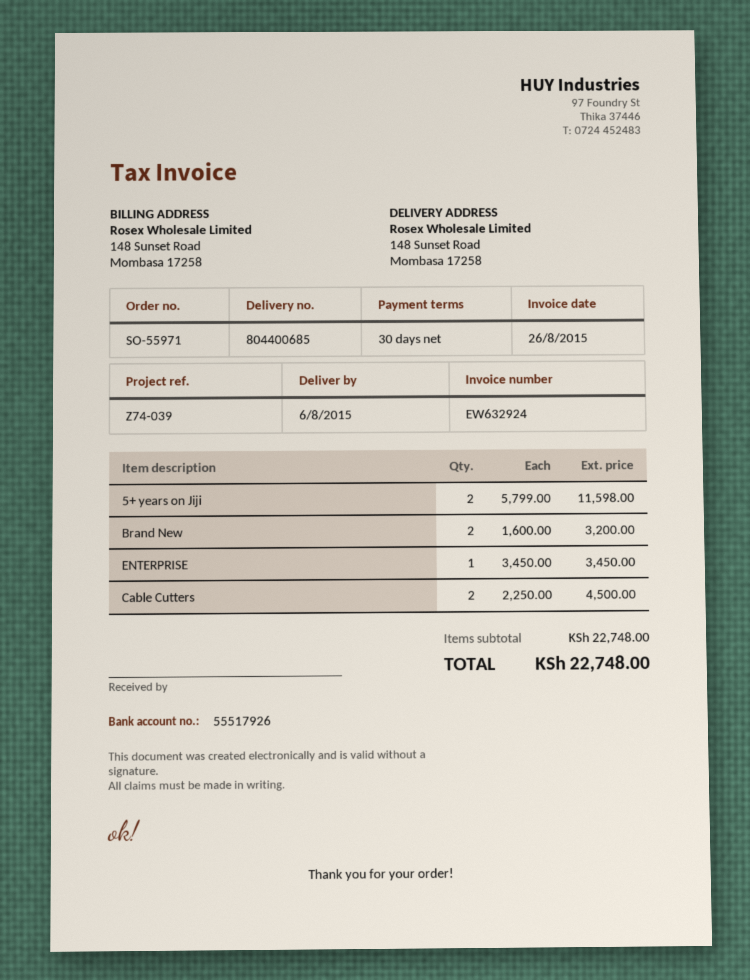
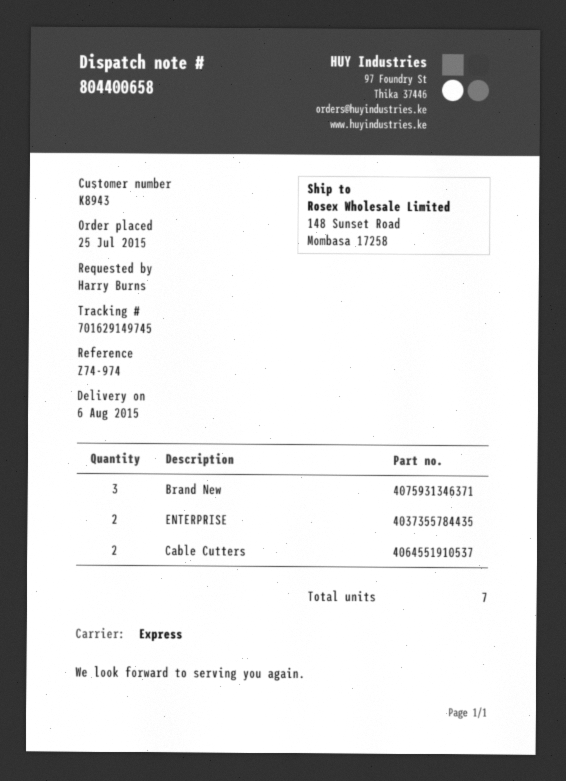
delivery note number: 804400685 -> 804400658
reference: Z74-039 -> Z74-974
5+ years on Jiji: 2 -> none
Brand New: 2 -> 3
ENTERPRISE: 1 -> 2

